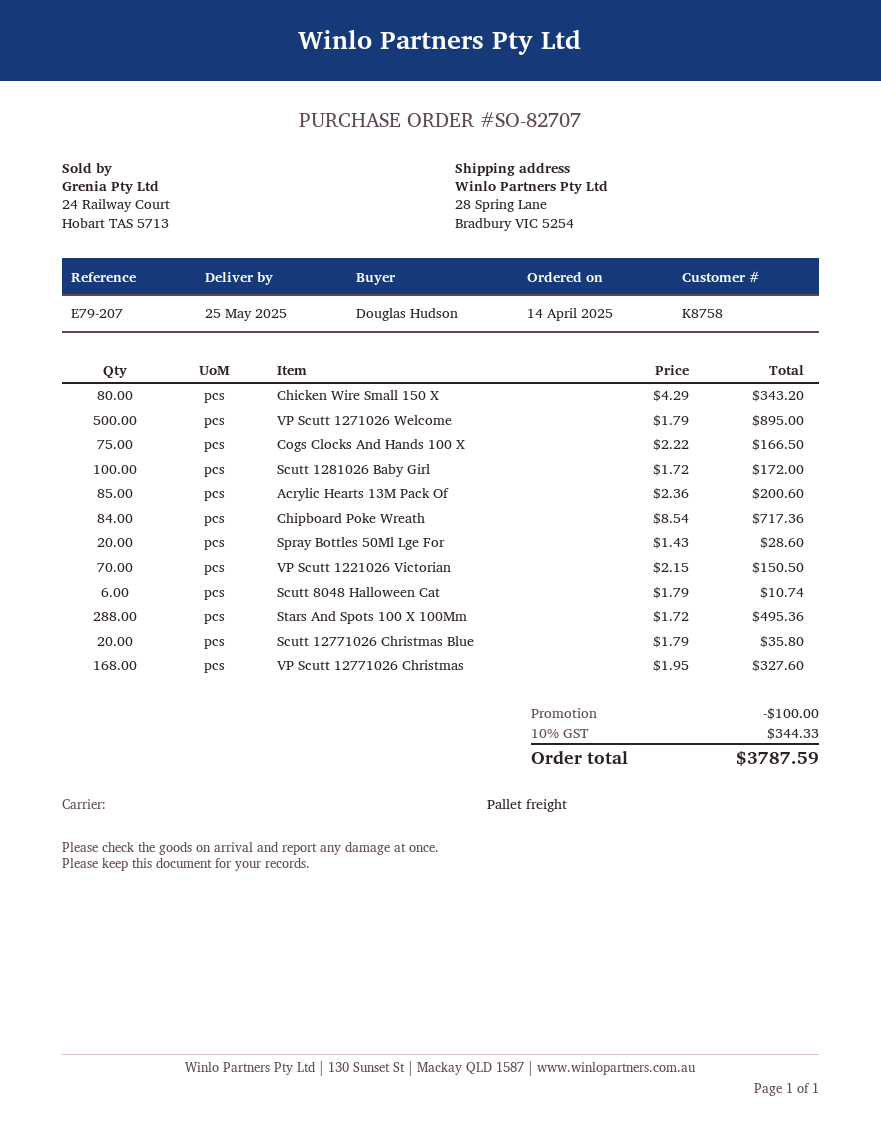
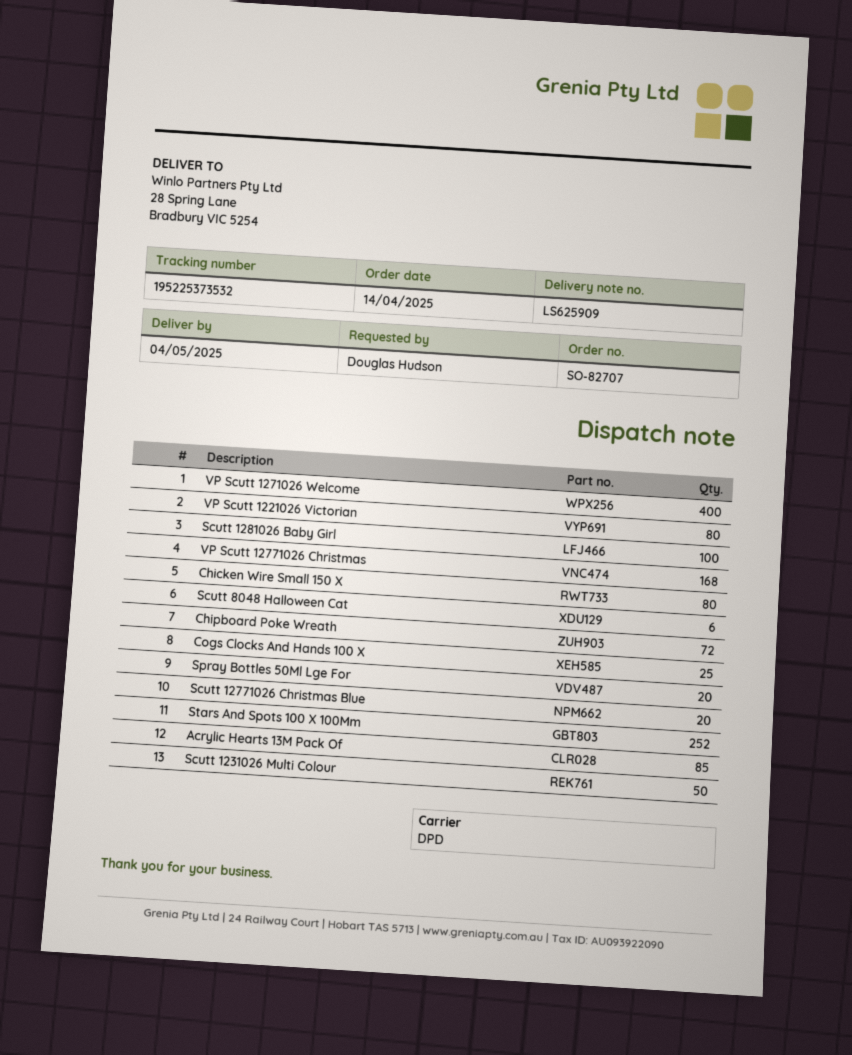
delivery date: 2025-05-25 -> 2025-05-04
shipping method: pallet freight -> DPD
VP Scutt 1271026 Welcome: 500 -> 400
Cogs Clocks And Hands 100 X: 75 -> 25
Chipboard Poke Wreath: 84 -> 72
VP Scutt 1221026 Victorian: 70 -> 80
Stars And Spots 100 X 100Mm: 288 -> 252
Scutt 1231026 Multi Colour: none -> 50

